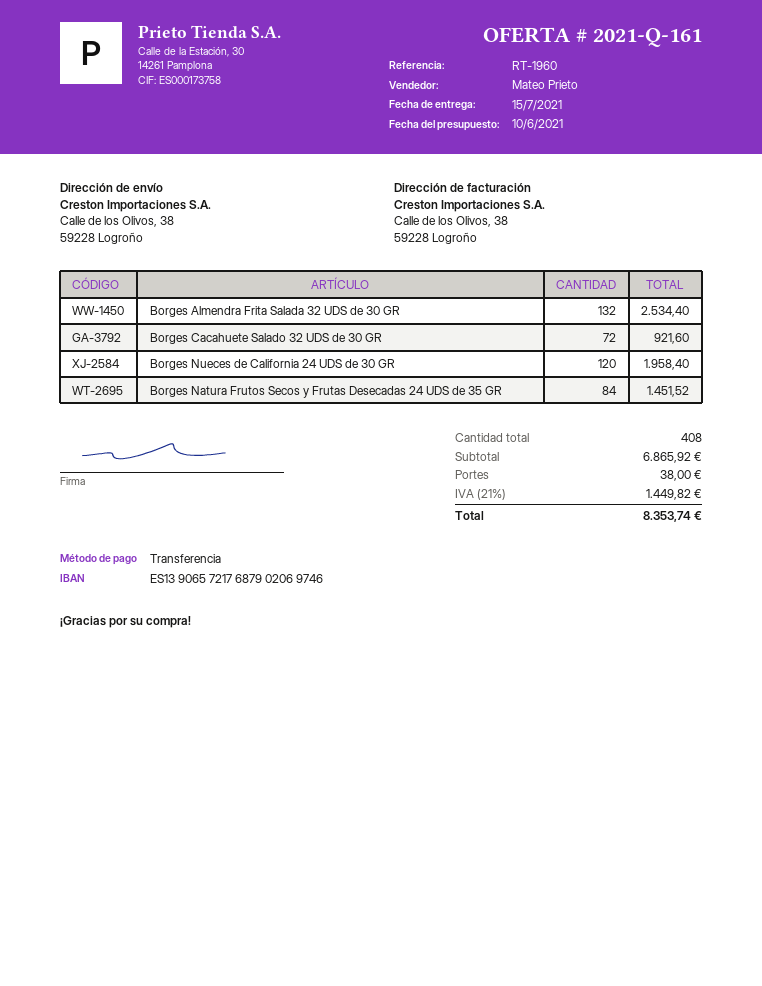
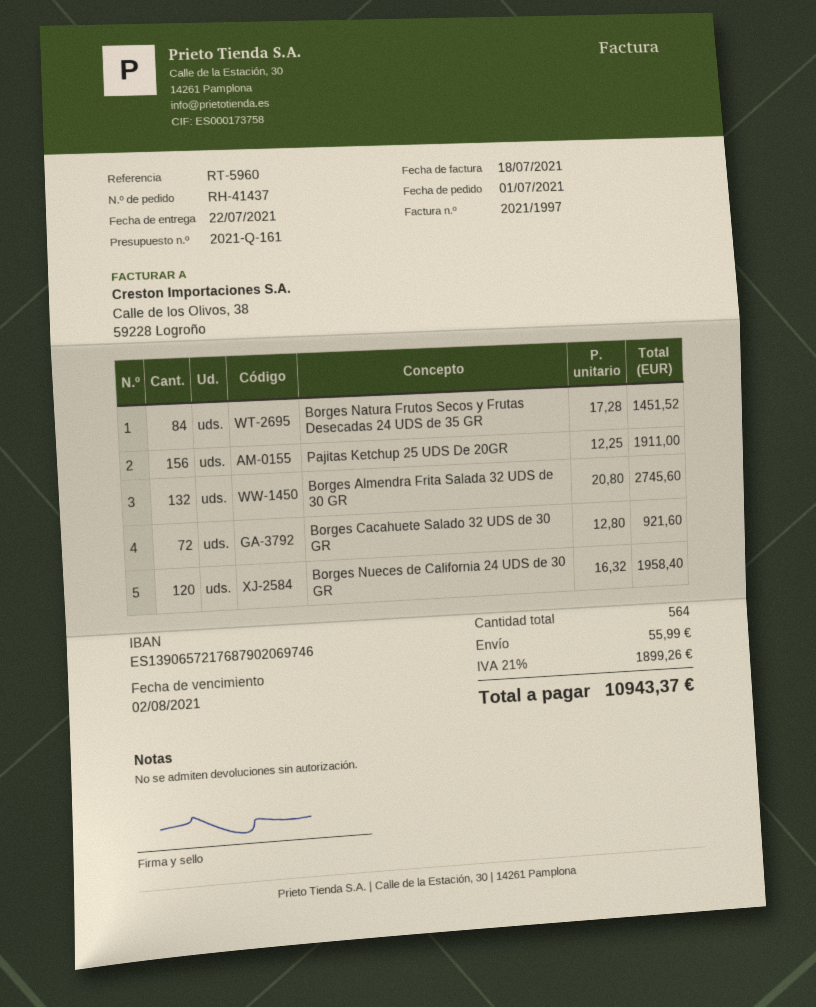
delivery date: 2021-07-15 -> 2021-07-22
reference: RT-1960 -> RT-5960
Borges Almendra Frita Salada 32 UDS de 30 GR: 132 for 2534.40 -> 132 for 2745.60
Pajitas Ketchup 25 UDS De 20GR: none -> 156 for 1911.00
total quantity: 408 -> 564
shipping: 38.00 -> 55.99
tax: 21% = 1449.82 -> 21% = 1899.26
total: 8353.74 -> 10943.37

